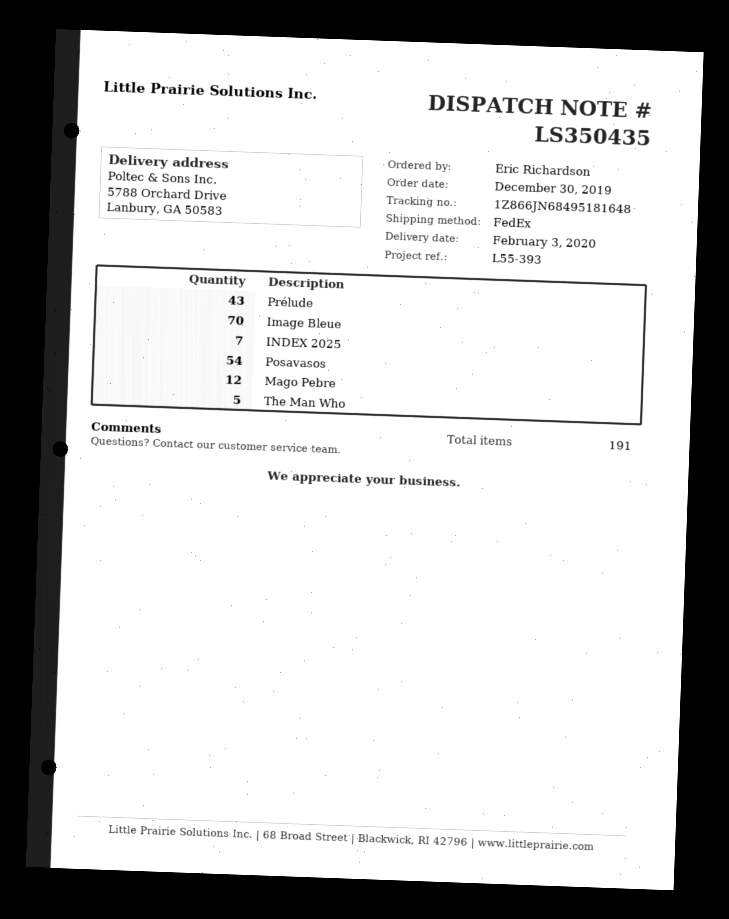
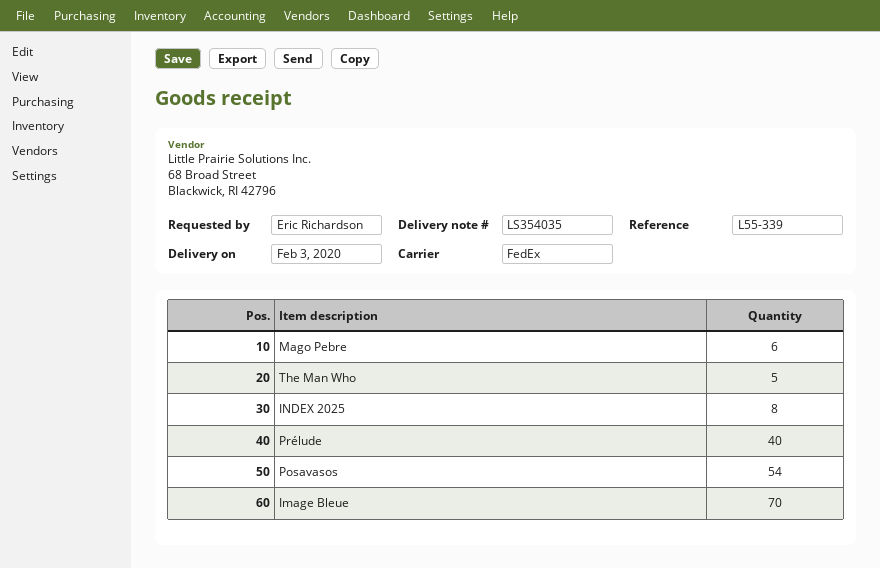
delivery note number: LS350435 -> LS354035
reference: L55-393 -> L55-339
Prélude: 43 -> 40
INDEX 2025: 7 -> 8
Mago Pebre: 12 -> 6

